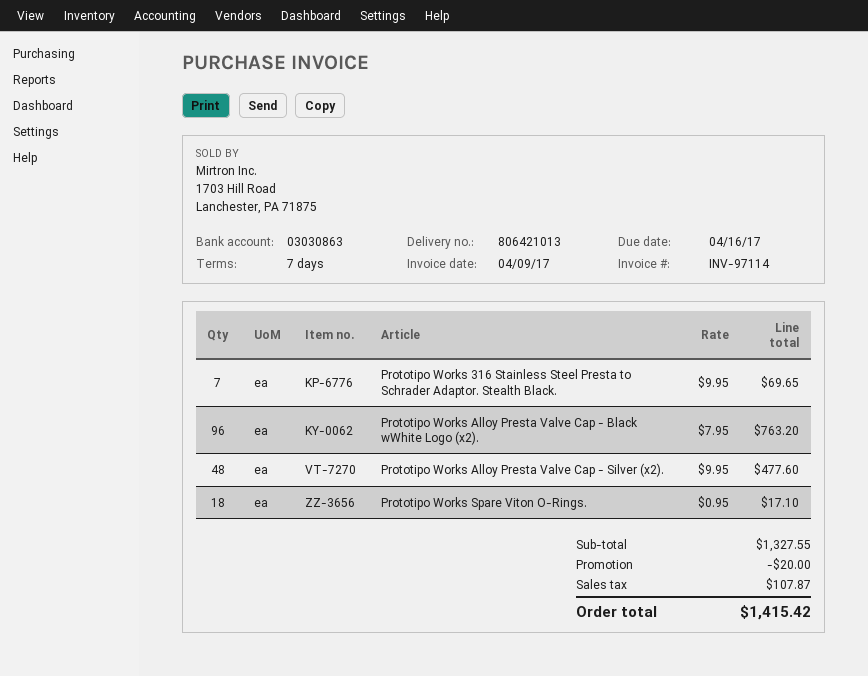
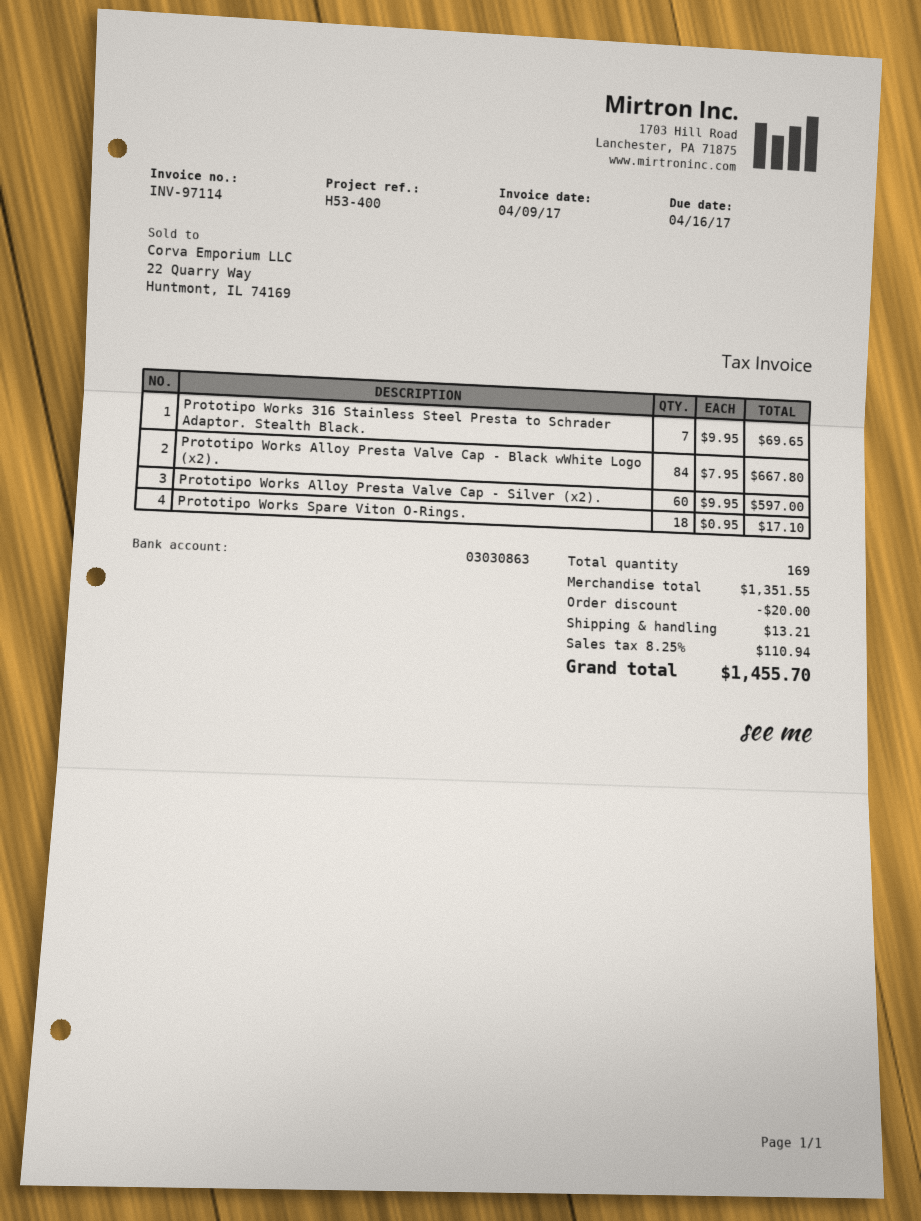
Prototipo Works Alloy Presta Valve Cap - Black wWhite Logo (x2).: 96 x 7.95 = 763.20 -> 84 x 7.95 = 667.80
Prototipo Works Alloy Presta Valve Cap - Silver (x2).: 48 x 9.95 = 477.60 -> 60 x 9.95 = 597.00
subtotal: 1327.55 -> 1351.55
shipping: none -> 13.21
tax: 107.87 -> 110.94
total: 1415.42 -> 1455.70

